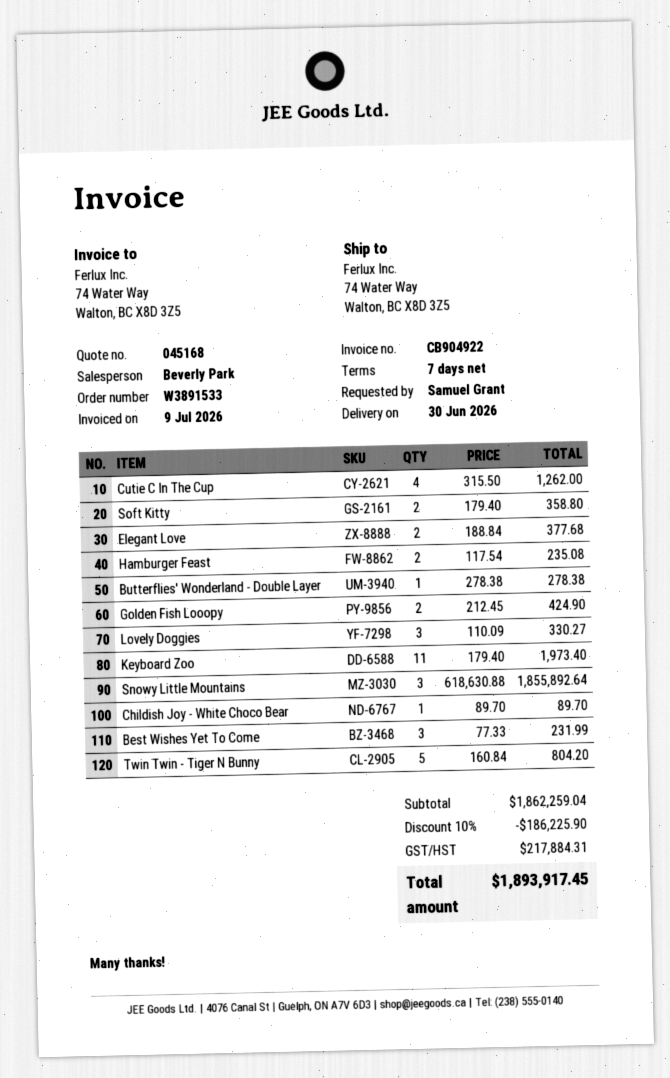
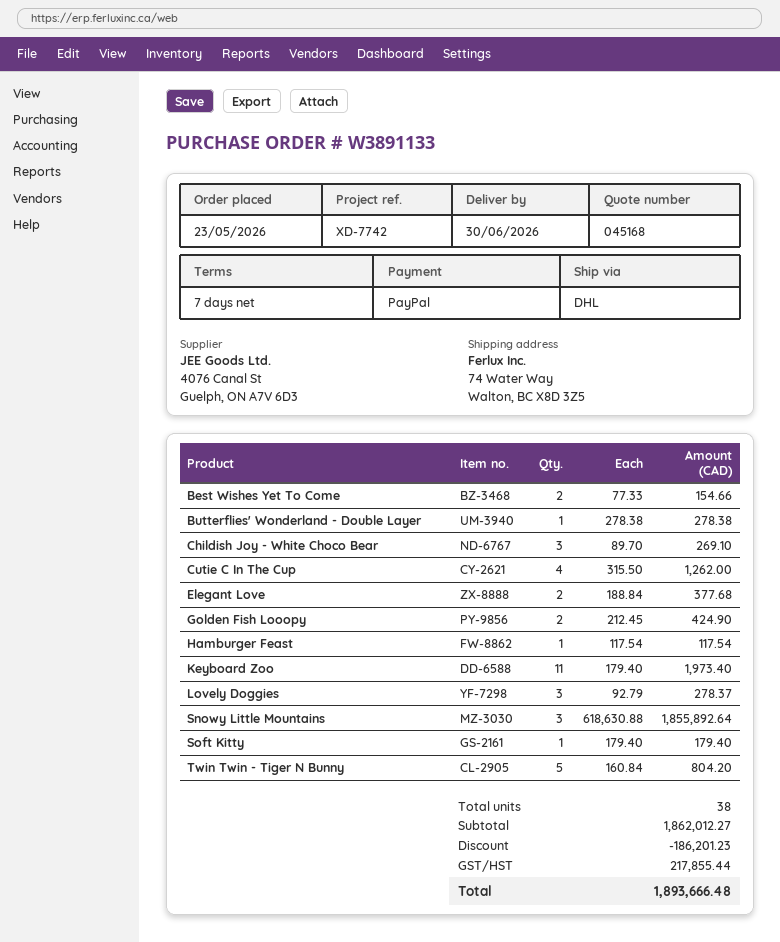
order number: W3891533 -> W3891133
Soft Kitty: 2 x 179.40 = 358.80 -> 1 x 179.40 = 179.40
Hamburger Feast: 2 x 117.54 = 235.08 -> 1 x 117.54 = 117.54
Lovely Doggies: 3 x 110.09 = 330.27 -> 3 x 92.79 = 278.37
Childish Joy - White Choco Bear: 1 x 89.70 = 89.70 -> 3 x 89.70 = 269.10
Best Wishes Yet To Come: 3 x 77.33 = 231.99 -> 2 x 77.33 = 154.66
subtotal: 1862259.04 -> 1862012.27
discount: 186225.90 -> 186201.23
tax: 217884.31 -> 217855.44
total: 1893917.45 -> 1893666.48

